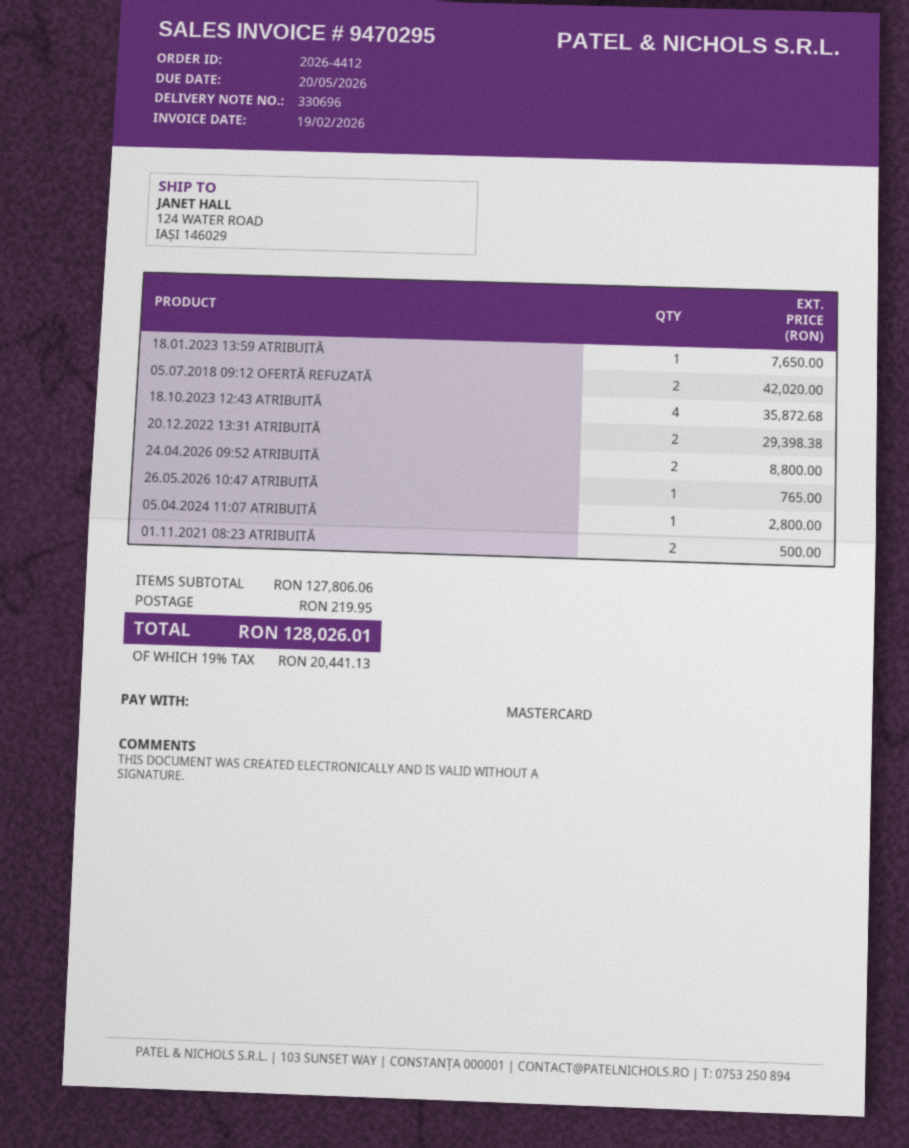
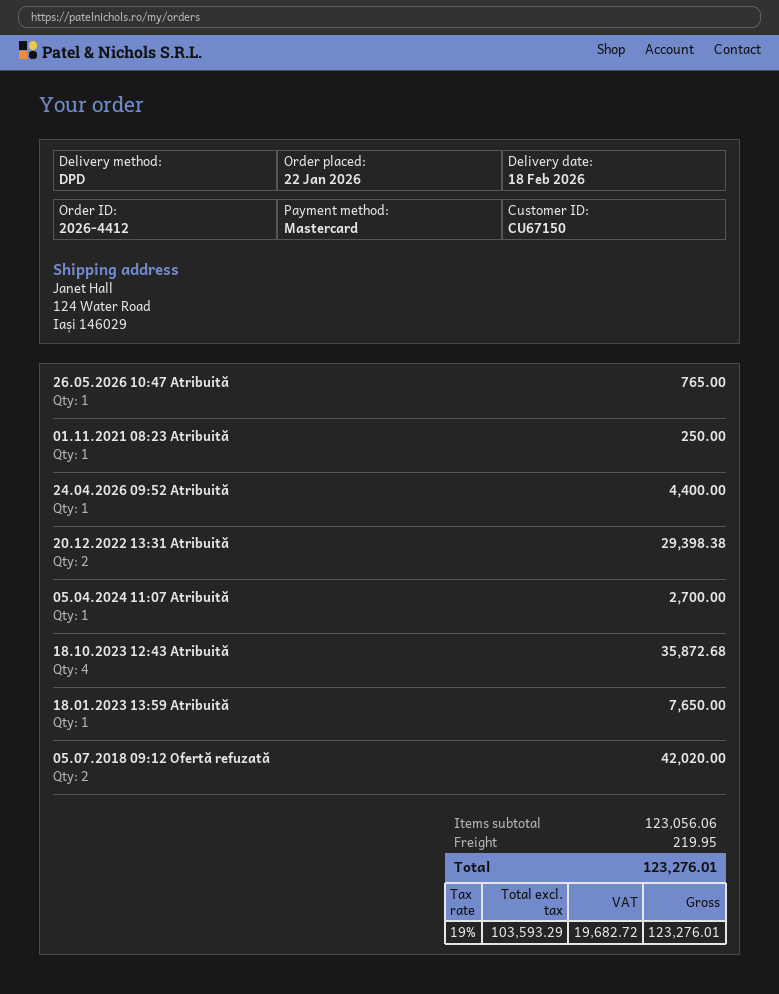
24.04.2026 09:52 ATRIBUITĂ: 2 for 8800.00 -> 1 for 4400.00
05.04.2024 11:07 ATRIBUITĂ: 1 for 2800.00 -> 1 for 2700.00
01.11.2021 08:23 ATRIBUITĂ: 2 for 500.00 -> 1 for 250.00
subtotal: 127806.06 -> 123056.06
tax: 19% = 20441.13 -> 19% = 19682.72
total: 128026.01 -> 123276.01

